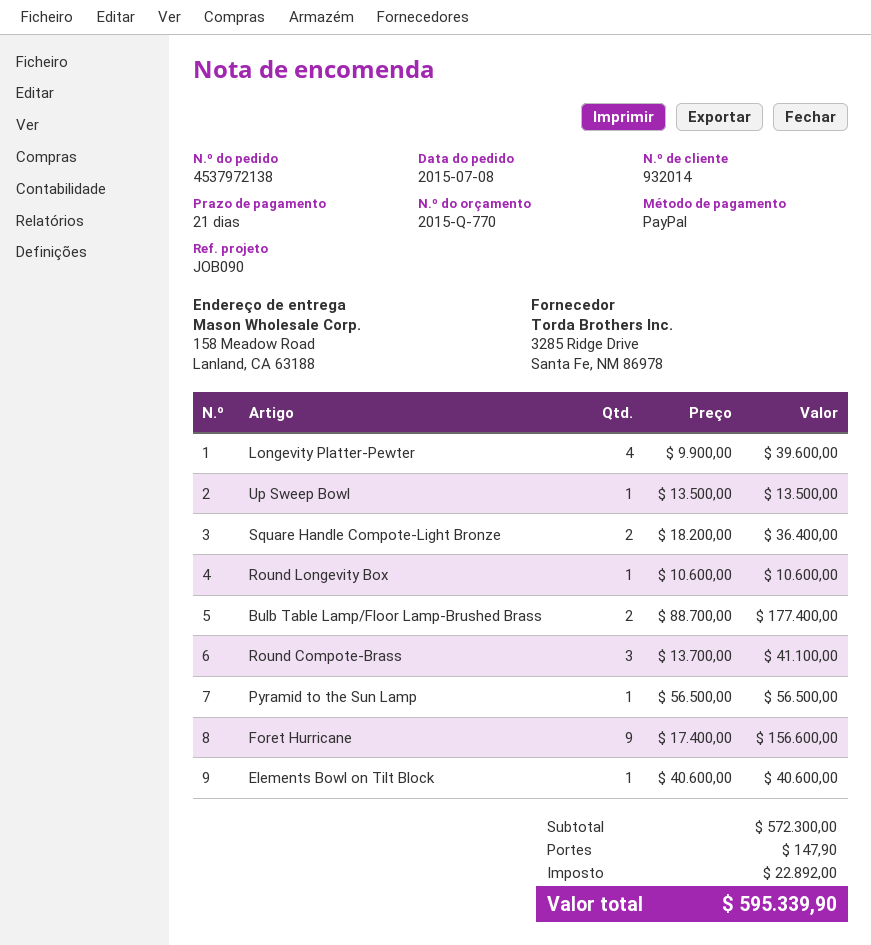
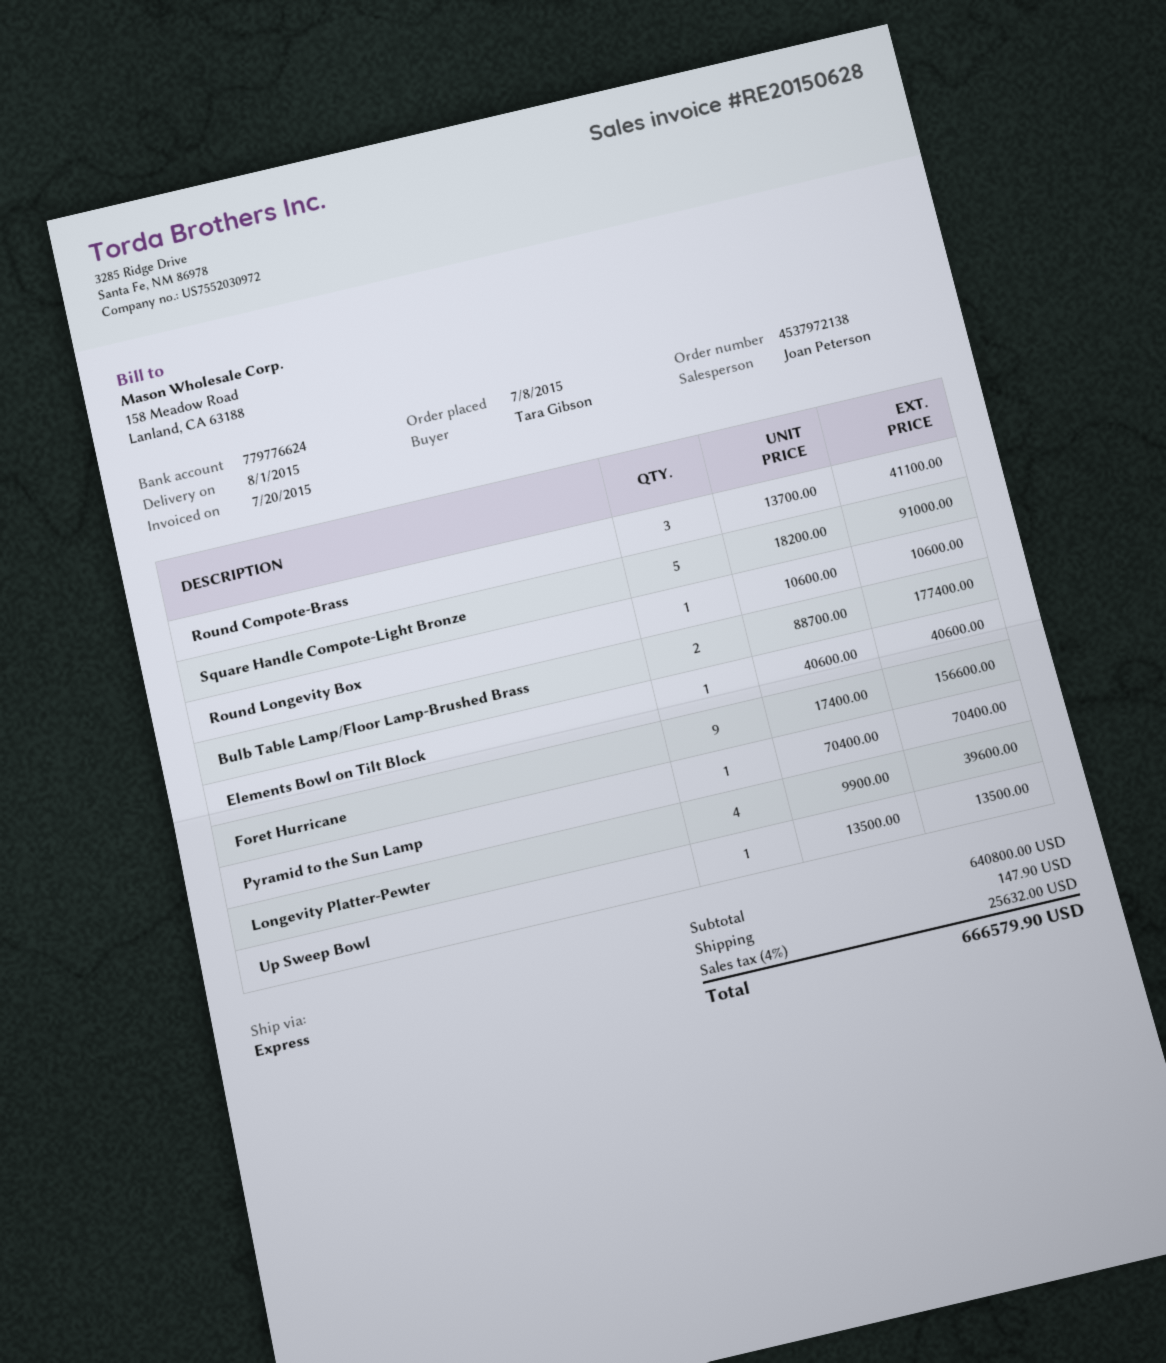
Square Handle Compote-Light Bronze: 2 x 18200.00 = 36400.00 -> 5 x 18200.00 = 91000.00
Pyramid to the Sun Lamp: 1 x 56500.00 = 56500.00 -> 1 x 70400.00 = 70400.00
subtotal: 572300.00 -> 640800.00
tax: 22892.00 -> 25632.00
total: 595339.90 -> 666579.90

